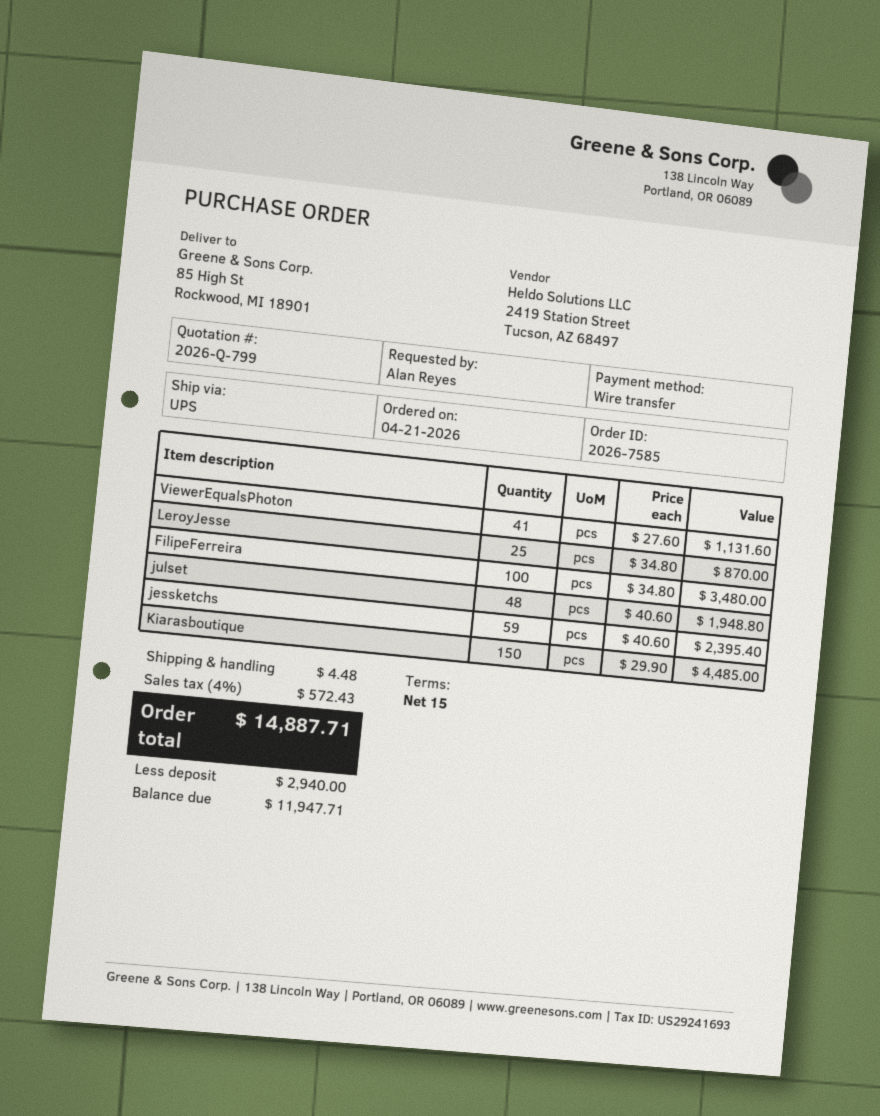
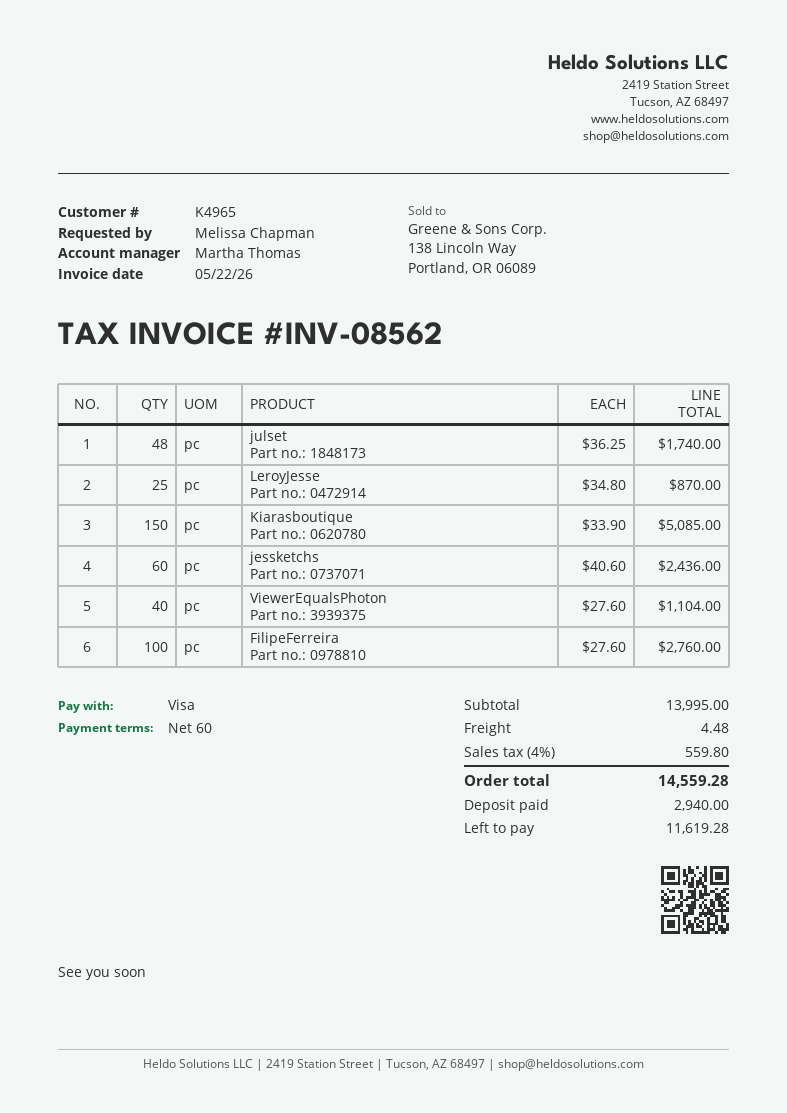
payment terms: 15 days -> 60 days
ordered by: Alan Reyes -> Melissa Chapman
payment method: bank transfer -> Visa
ViewerEqualsPhoton: 41 x 27.60 = 1131.60 -> 40 x 27.60 = 1104.00
FilipeFerreira: 100 x 34.80 = 3480.00 -> 100 x 27.60 = 2760.00
julset: 48 x 40.60 = 1948.80 -> 48 x 36.25 = 1740.00
jessketchs: 59 x 40.60 = 2395.40 -> 60 x 40.60 = 2436.00
Kiarasboutique: 150 x 29.90 = 4485.00 -> 150 x 33.90 = 5085.00
tax: 4% = 572.43 -> 4% = 559.80
total: 14887.71 -> 14559.28
balance: 11947.71 -> 11619.28

